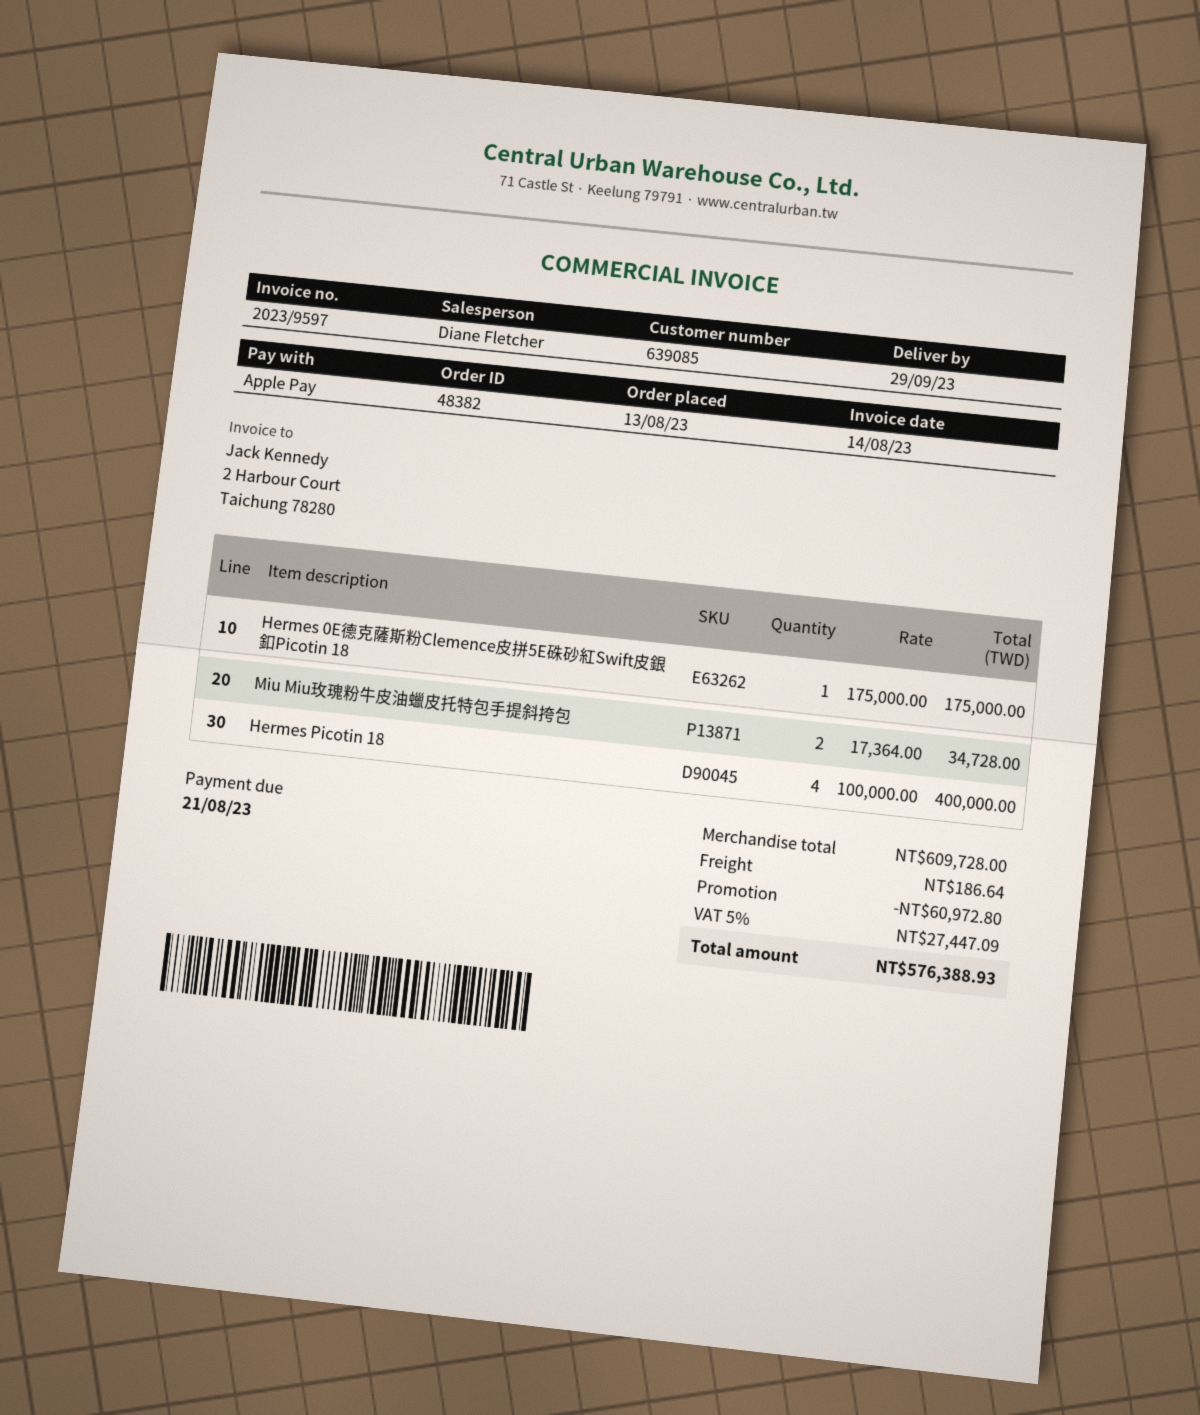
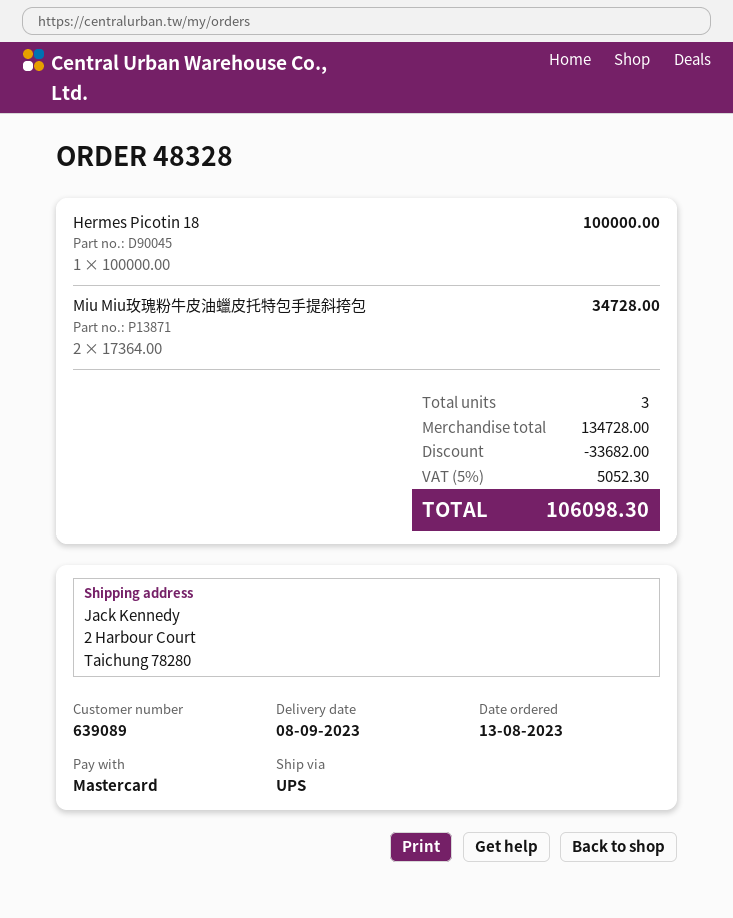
order number: 48382 -> 48328
delivery date: 2023-09-29 -> 2023-09-08
customer number: 639085 -> 639089
payment method: Apple Pay -> Mastercard
Hermes 0E德克薩斯粉Clemence皮拼5E硃砂紅Swift皮銀釦Picotin 18: 1 x 175000.00 = 175000.00 -> none
Hermes Picotin 18: 4 x 100000.00 = 400000.00 -> 1 x 100000.00 = 100000.00
subtotal: 609728.00 -> 134728.00
discount: 60972.80 -> 33682.00
shipping: 186.64 -> none
tax: 5% = 27447.09 -> 5% = 5052.30
total: 576388.93 -> 106098.30

